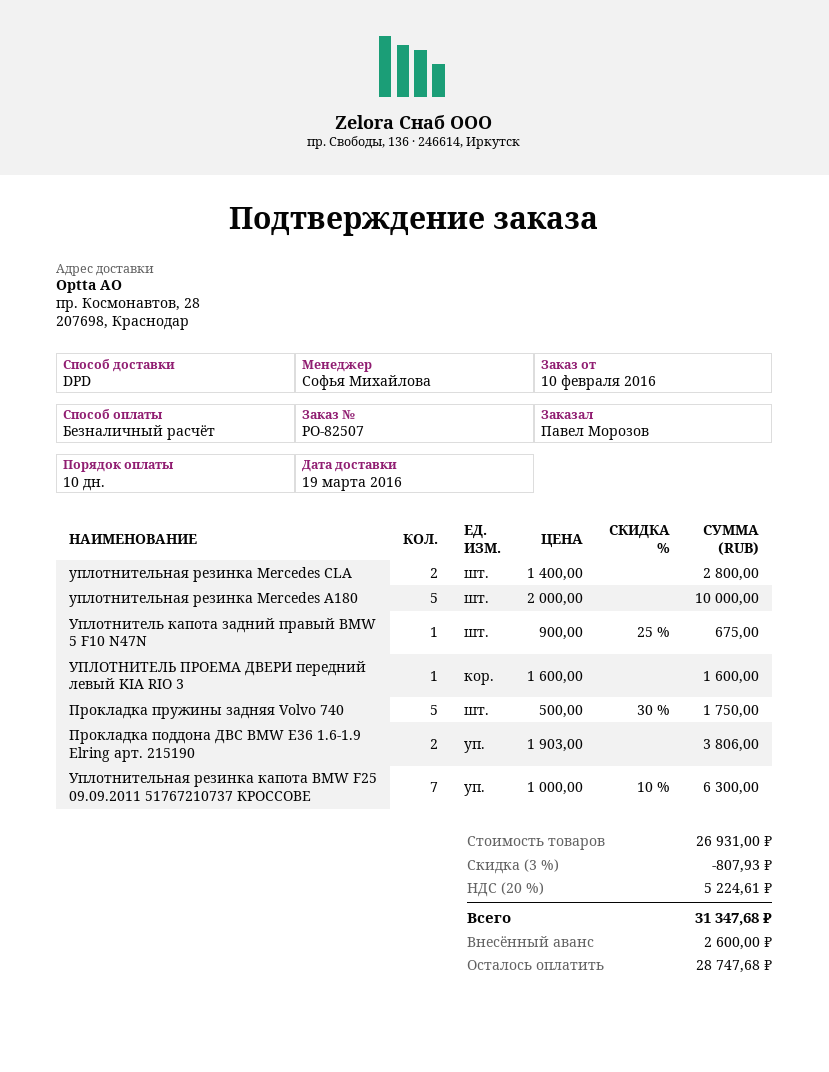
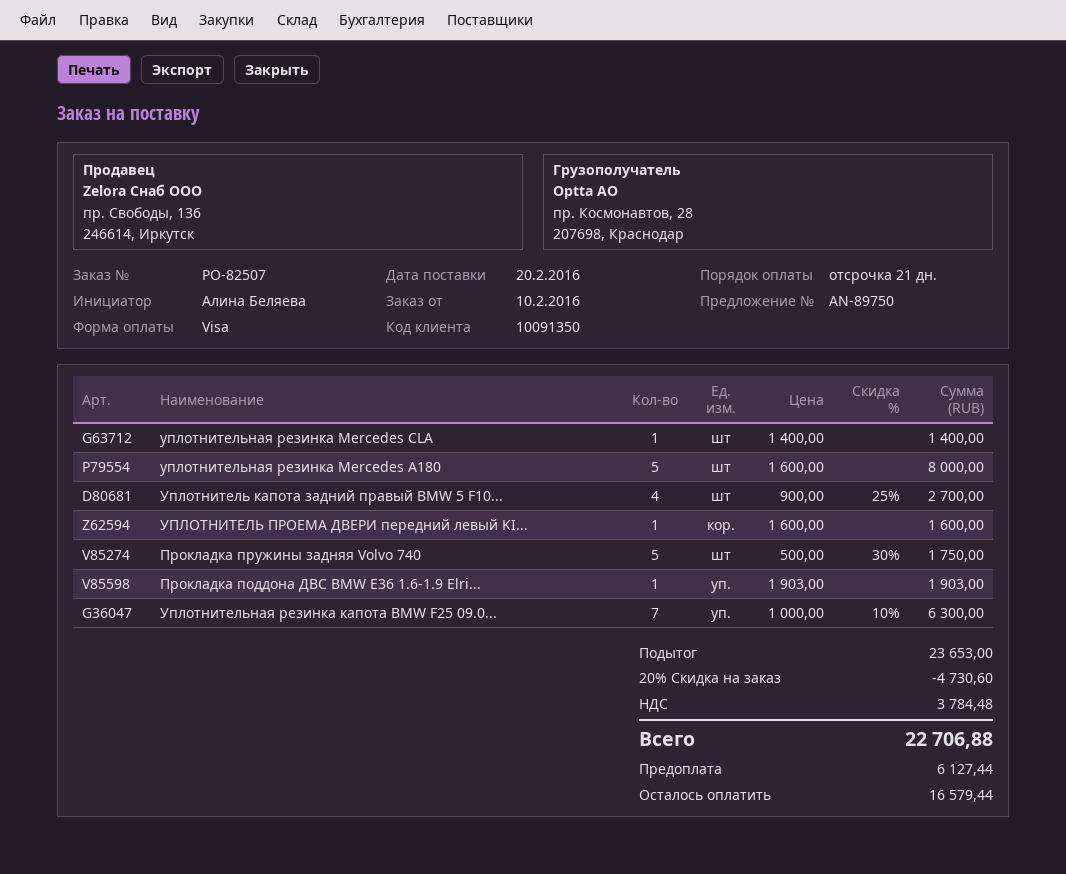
delivery date: 2016-03-19 -> 2016-02-20
payment terms: 10 days -> 21 days
ordered by: Павел Морозов -> Алина Беляева
payment method: bank transfer -> Visa
уплотнительная резинка Mercedes CLA: 2 x 1400.00 = 2800.00 -> 1 x 1400.00 = 1400.00
уплотнительная резинка Mercedes A180: 5 x 2000.00 = 10000.00 -> 5 x 1600.00 = 8000.00
Уплотнитель капота задний правый BMW 5 F10 N47N: 1 x 900.00 - 25% = 675.00 -> 4 x 900.00 - 25% = 2700.00
Прокладка поддона ДВС BMW E36 1.6-1.9 Elring арт. 215190: 2 x 1903.00 = 3806.00 -> 1 x 1903.00 = 1903.00
subtotal: 26931.00 -> 23653.00
discount: 3% = 807.93 -> 20% = 4730.60
tax: 5224.61 -> 3784.48
total: 31347.68 -> 22706.88
deposit: 2600.00 -> 6127.44
balance: 28747.68 -> 16579.44

